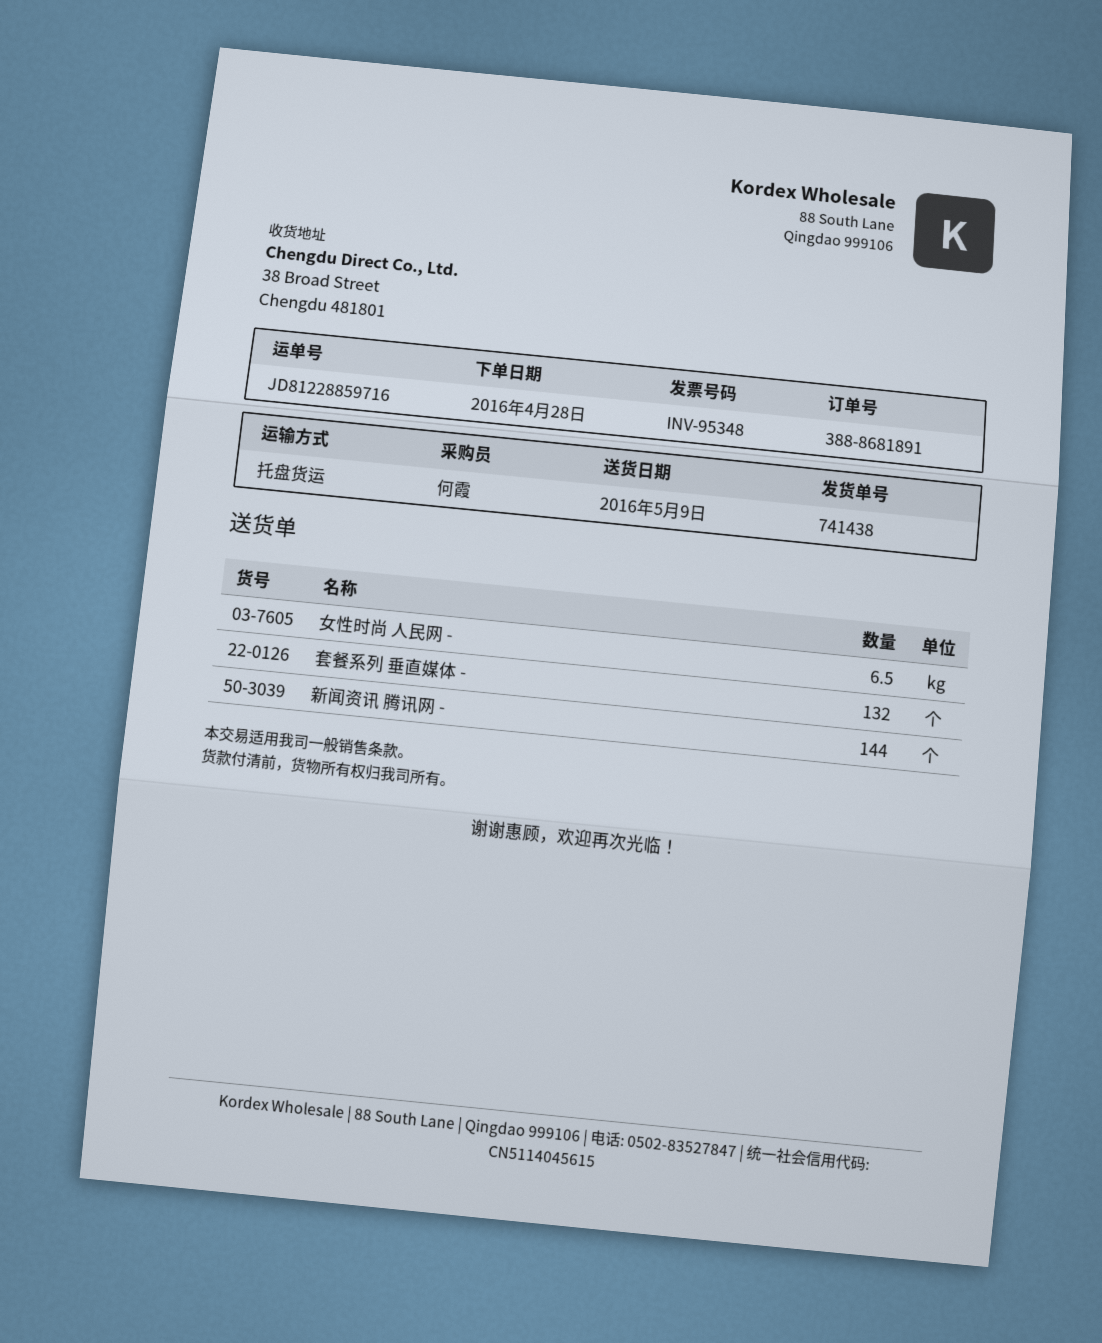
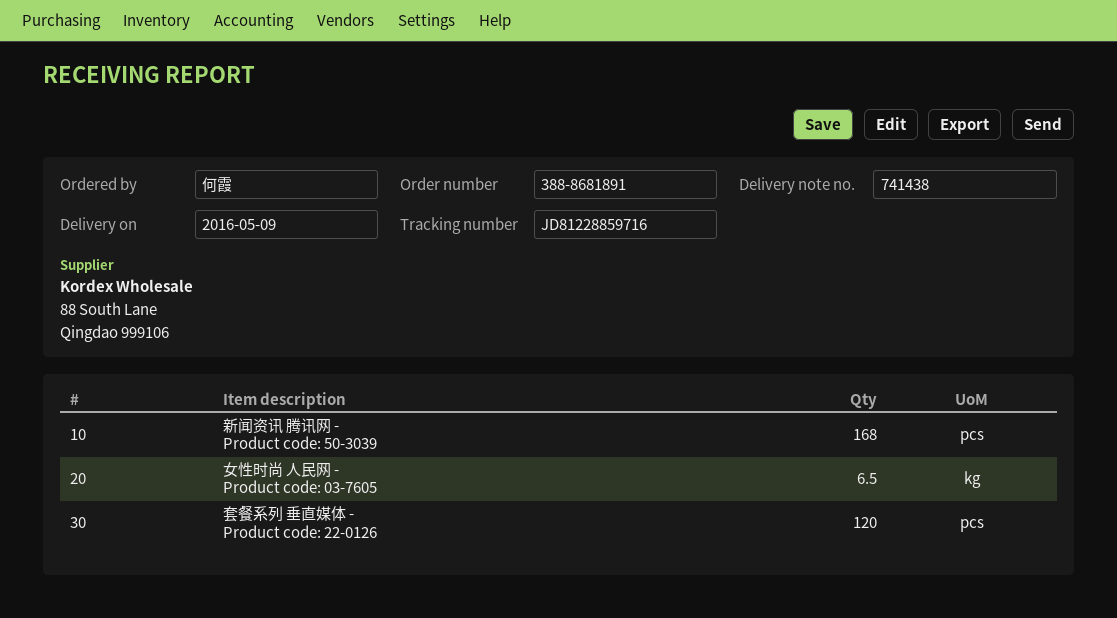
套餐系列 垂直媒体 -: 132 -> 120
新闻资讯 腾讯网 -: 144 -> 168

